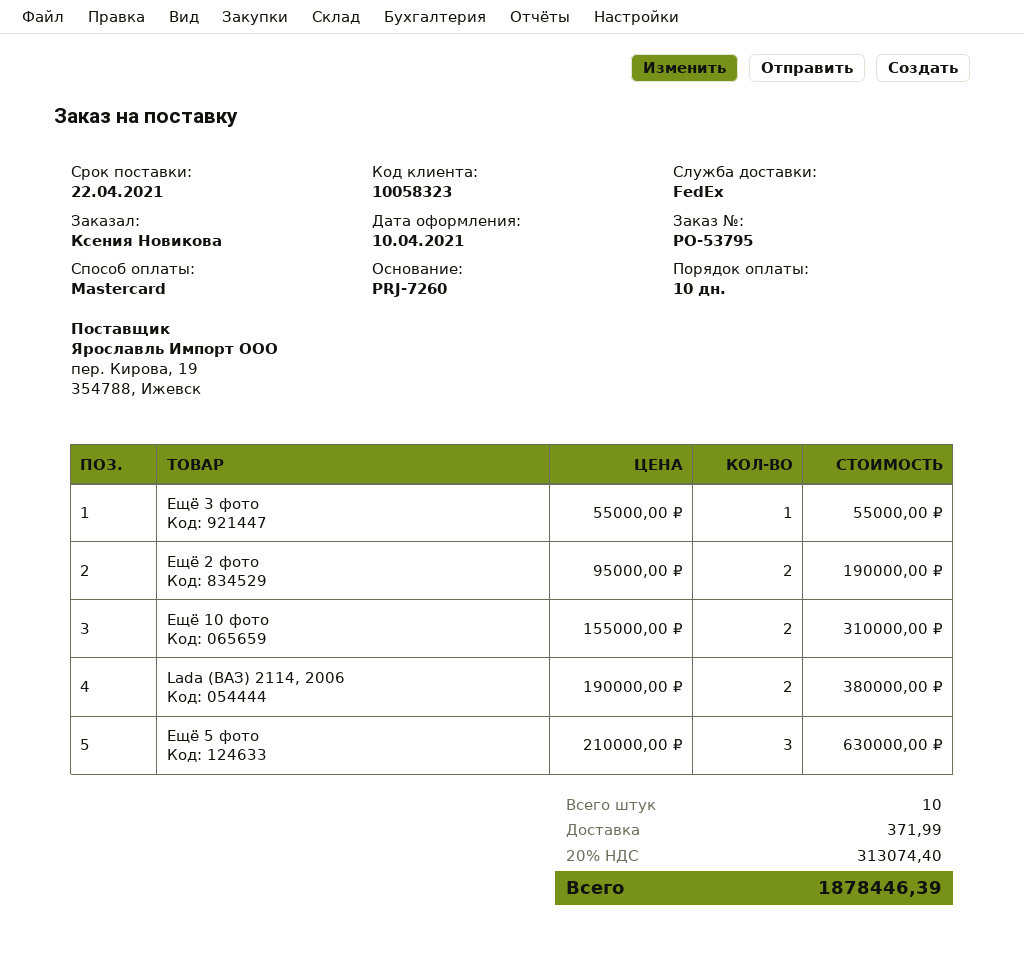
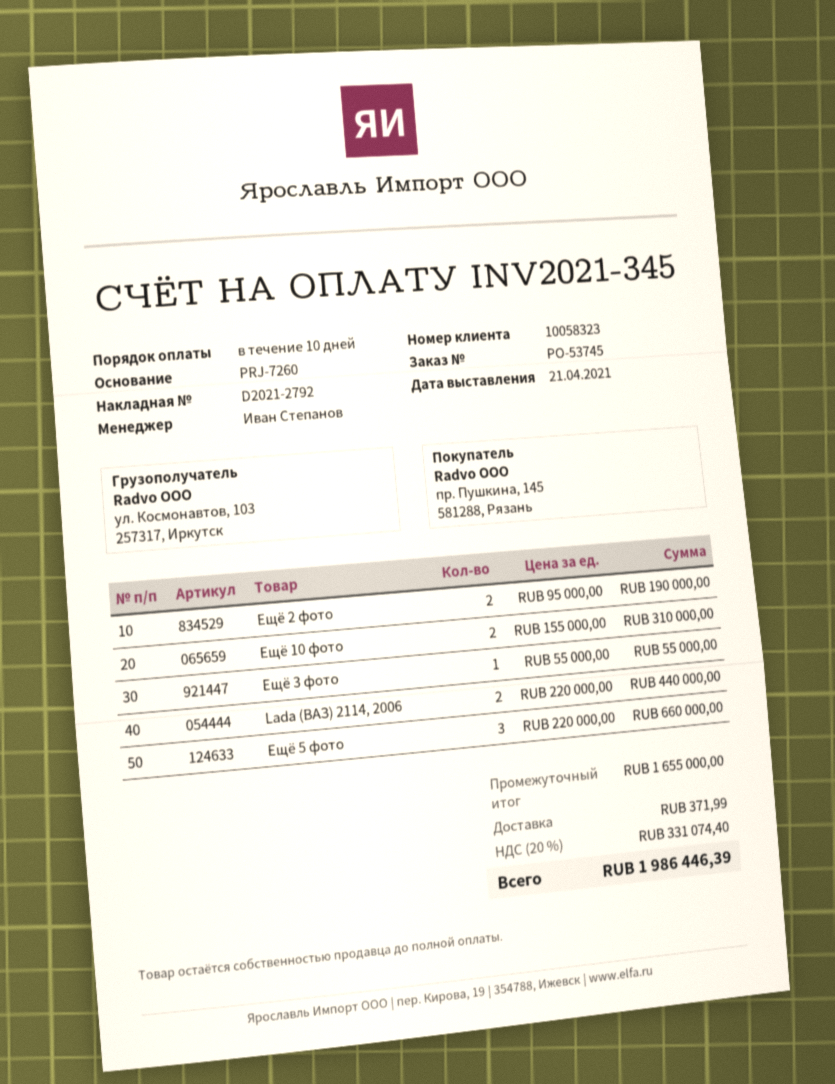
order number: PO-53795 -> PO-53745
Lada (ВАЗ) 2114, 2006: 2 x 190000.00 = 380000.00 -> 2 x 220000.00 = 440000.00
Ещё 5 фото: 3 x 210000.00 = 630000.00 -> 3 x 220000.00 = 660000.00
tax: 20% = 313074.40 -> 20% = 331074.40
total: 1878446.39 -> 1986446.39

